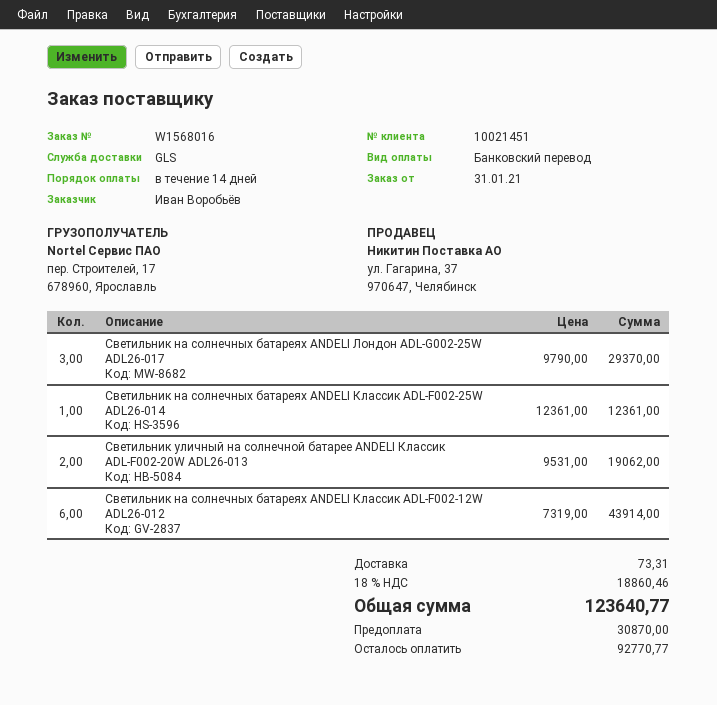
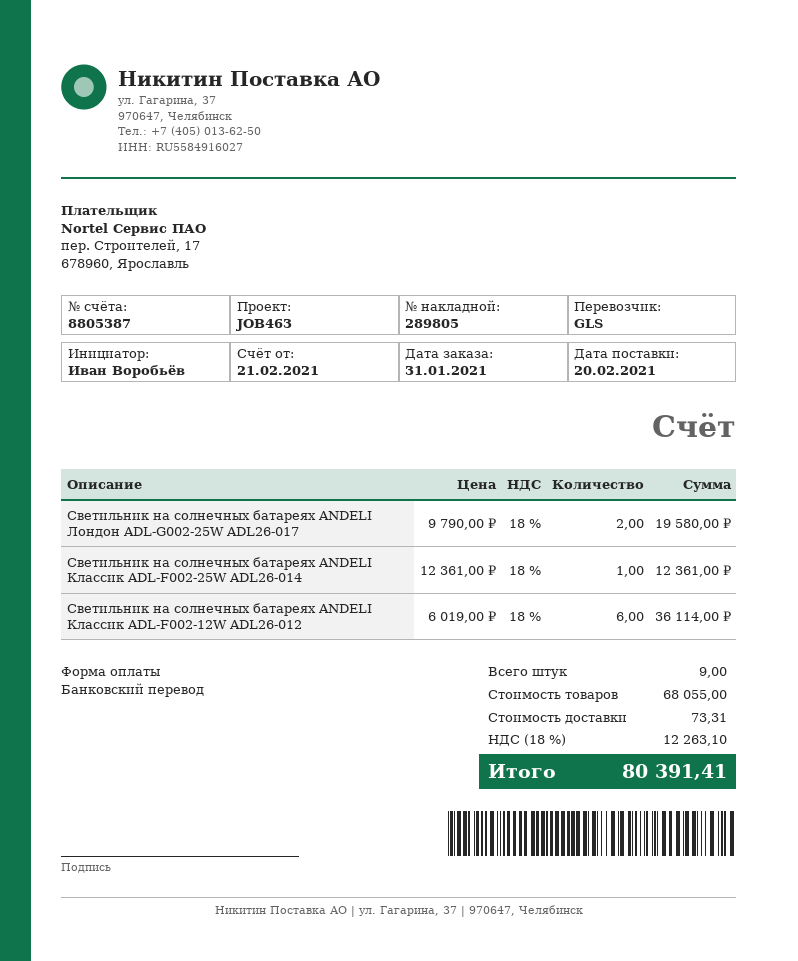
Светильник на солнечных батареях ANDELI Лондон ADL-G002-25W ADL26-017: 3 x 9790.00 = 29370.00 -> 2 x 9790.00 = 19580.00
Светильник уличный на солнечной батарее ANDELI Классик ADL-F002-20W ADL26-013: 2 x 9531.00 = 19062.00 -> none
Светильник на солнечных батареях ANDELI Классик ADL-F002-12W ADL26-012: 6 x 7319.00 = 43914.00 -> 6 x 6019.00 = 36114.00
tax: 18% = 18860.46 -> 18% = 12263.10
total: 123640.77 -> 80391.41

